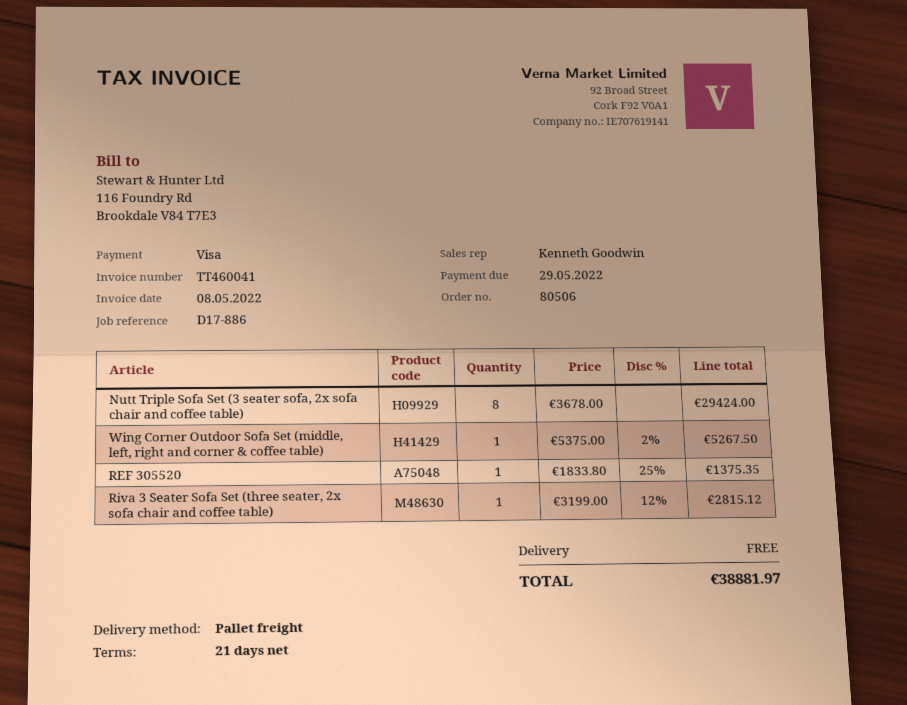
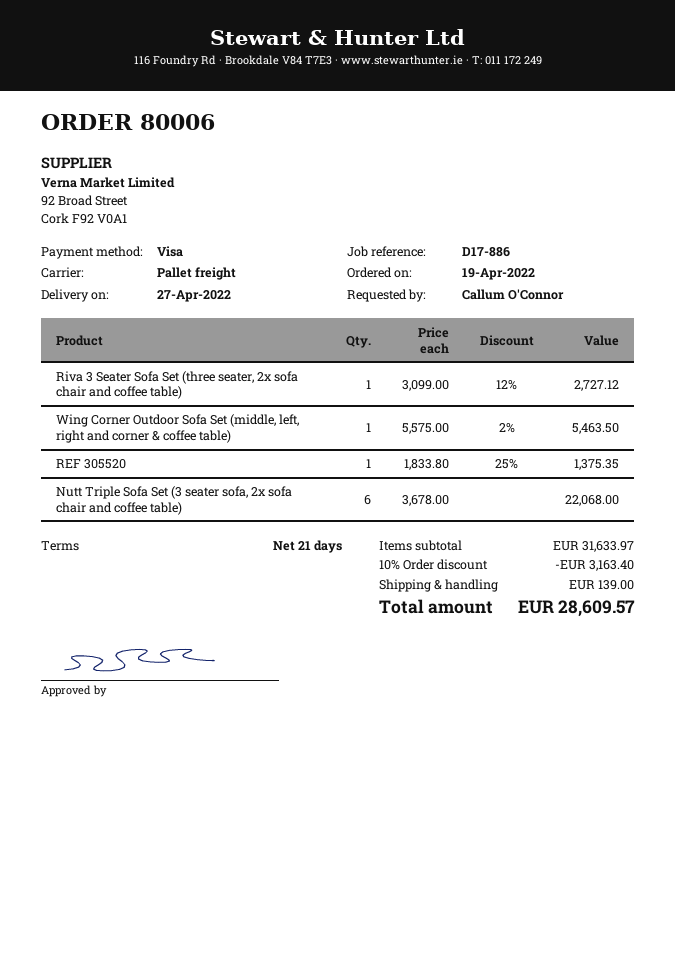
order number: 80506 -> 80006
Nutt Triple Sofa Set (3 seater sofa, 2x sofa chair and coffee table): 8 x 3678.00 = 29424.00 -> 6 x 3678.00 = 22068.00
Wing Corner Outdoor Sofa Set (middle, left, right and corner & coffee table): 1 x 5375.00 - 2% = 5267.50 -> 1 x 5575.00 - 2% = 5463.50
Riva 3 Seater Sofa Set (three seater, 2x sofa chair and coffee table): 1 x 3199.00 - 12% = 2815.12 -> 1 x 3099.00 - 12% = 2727.12
discount: none -> 10% = 3163.40
shipping: 0.00 -> 139.00
total: 38881.97 -> 28609.57

